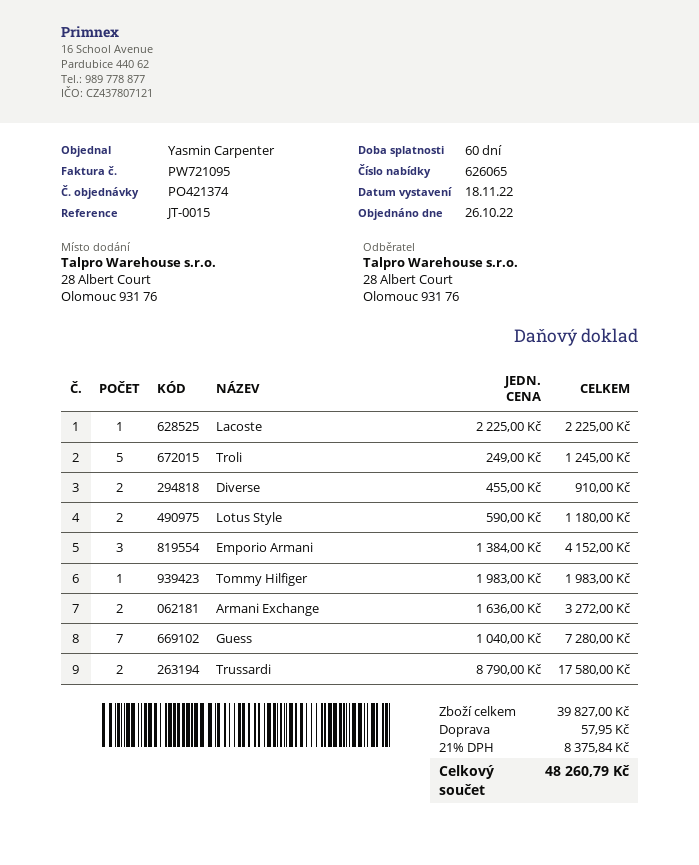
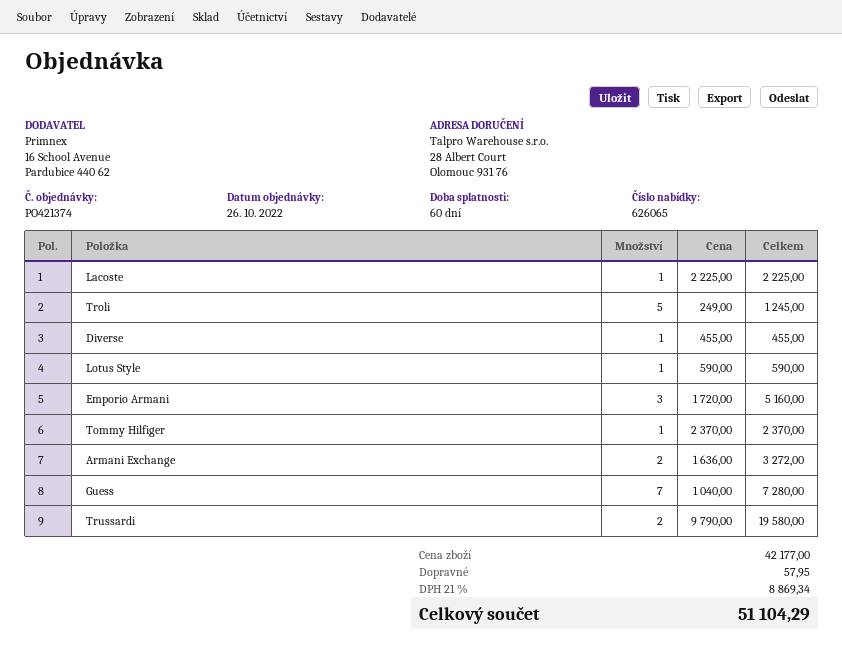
Diverse: 2 x 455.00 = 910.00 -> 1 x 455.00 = 455.00
Lotus Style: 2 x 590.00 = 1180.00 -> 1 x 590.00 = 590.00
Emporio Armani: 3 x 1384.00 = 4152.00 -> 3 x 1720.00 = 5160.00
Tommy Hilfiger: 1 x 1983.00 = 1983.00 -> 1 x 2370.00 = 2370.00
Trussardi: 2 x 8790.00 = 17580.00 -> 2 x 9790.00 = 19580.00
subtotal: 39827.00 -> 42177.00
tax: 21% = 8375.84 -> 21% = 8869.34
total: 48260.79 -> 51104.29

